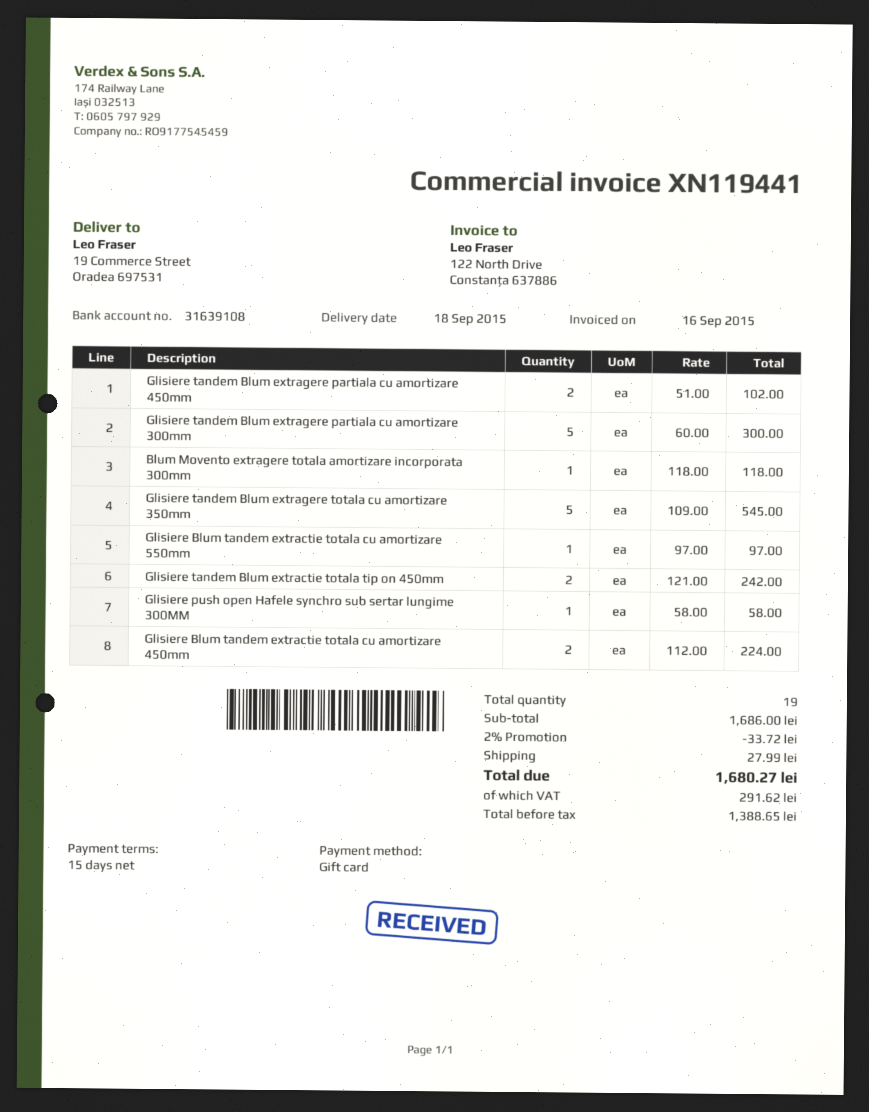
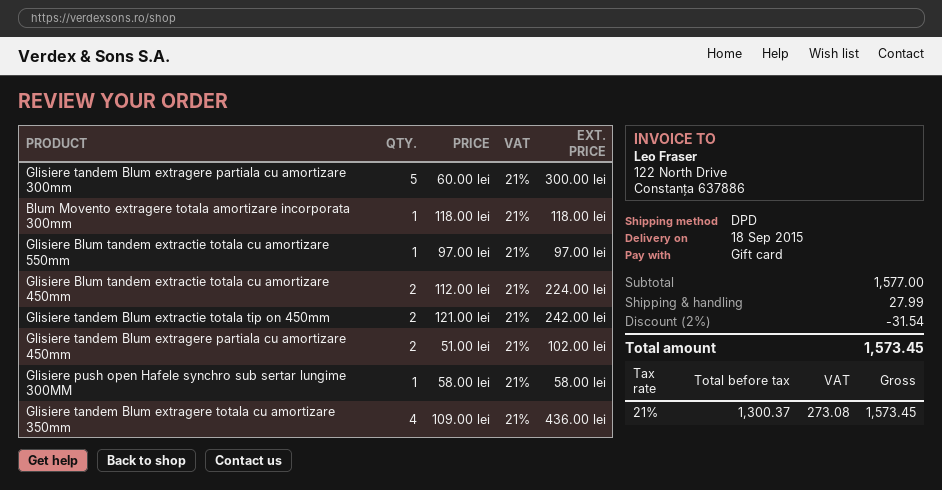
Glisiere tandem Blum extragere totala cu amortizare 350mm: 5 x 109.00 = 545.00 -> 4 x 109.00 = 436.00
subtotal: 1686.00 -> 1577.00
discount: 2% = 33.72 -> 2% = 31.54
net: 1388.65 -> 1300.37
tax: 291.62 -> 273.08
total: 1680.27 -> 1573.45

